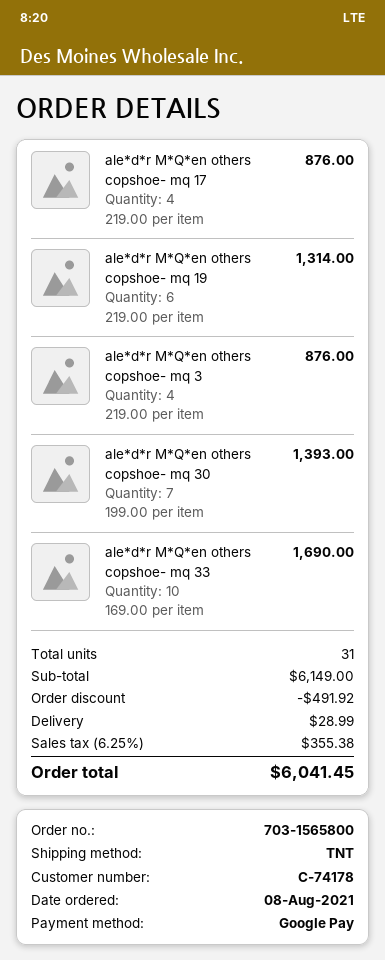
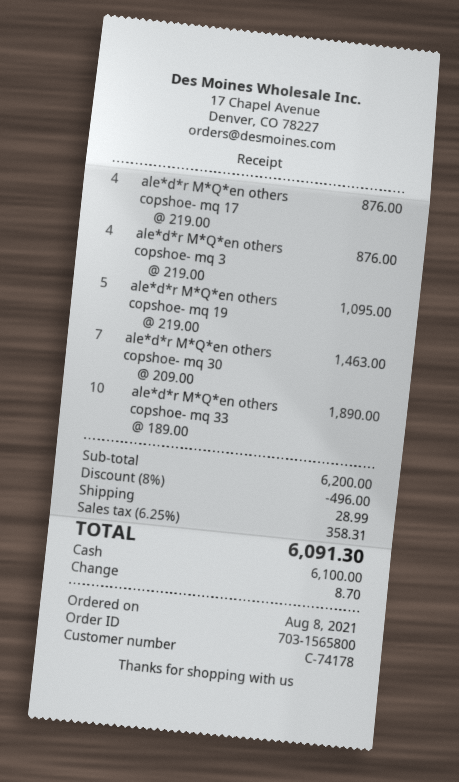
payment method: Google Pay -> cash
ale*d*r M*Q*en others copshoe- mq 19: 6 x 219.00 = 1314.00 -> 5 x 219.00 = 1095.00
ale*d*r M*Q*en others copshoe- mq 30: 7 x 199.00 = 1393.00 -> 7 x 209.00 = 1463.00
ale*d*r M*Q*en others copshoe- mq 33: 10 x 169.00 = 1690.00 -> 10 x 189.00 = 1890.00
subtotal: 6149.00 -> 6200.00
discount: 491.92 -> 496.00
tax: 6.25% = 355.38 -> 6.25% = 358.31
total: 6041.45 -> 6091.30

